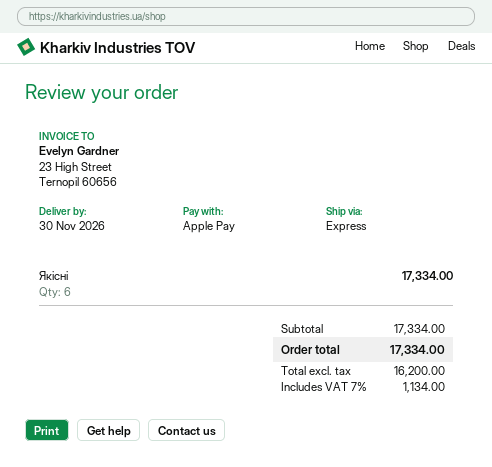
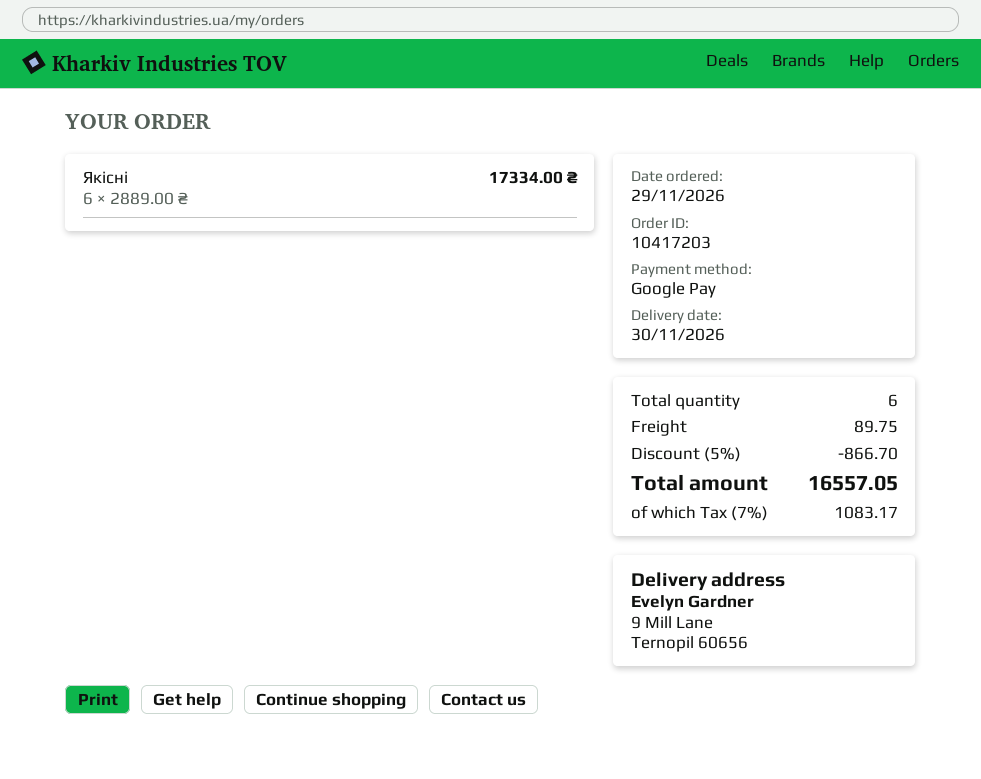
payment method: Apple Pay -> Google Pay
discount: none -> 5% = 866.70
shipping: none -> 89.75
tax: 7% = 1134.00 -> 7% = 1083.17
total: 17334.00 -> 16557.05

